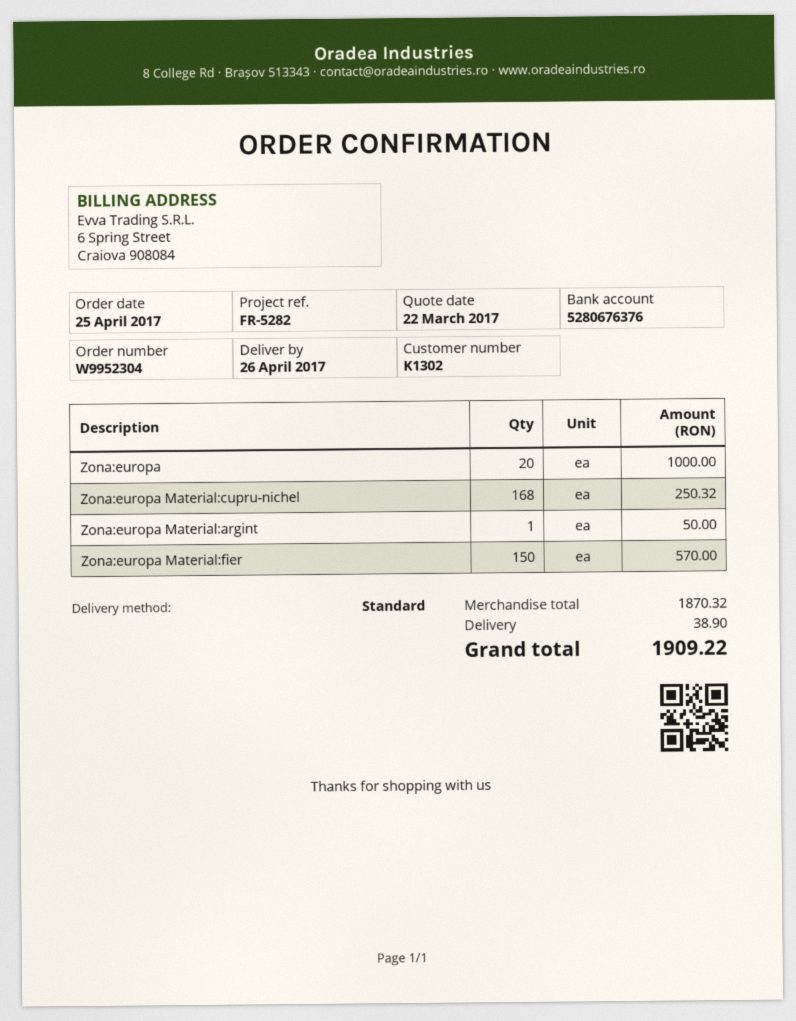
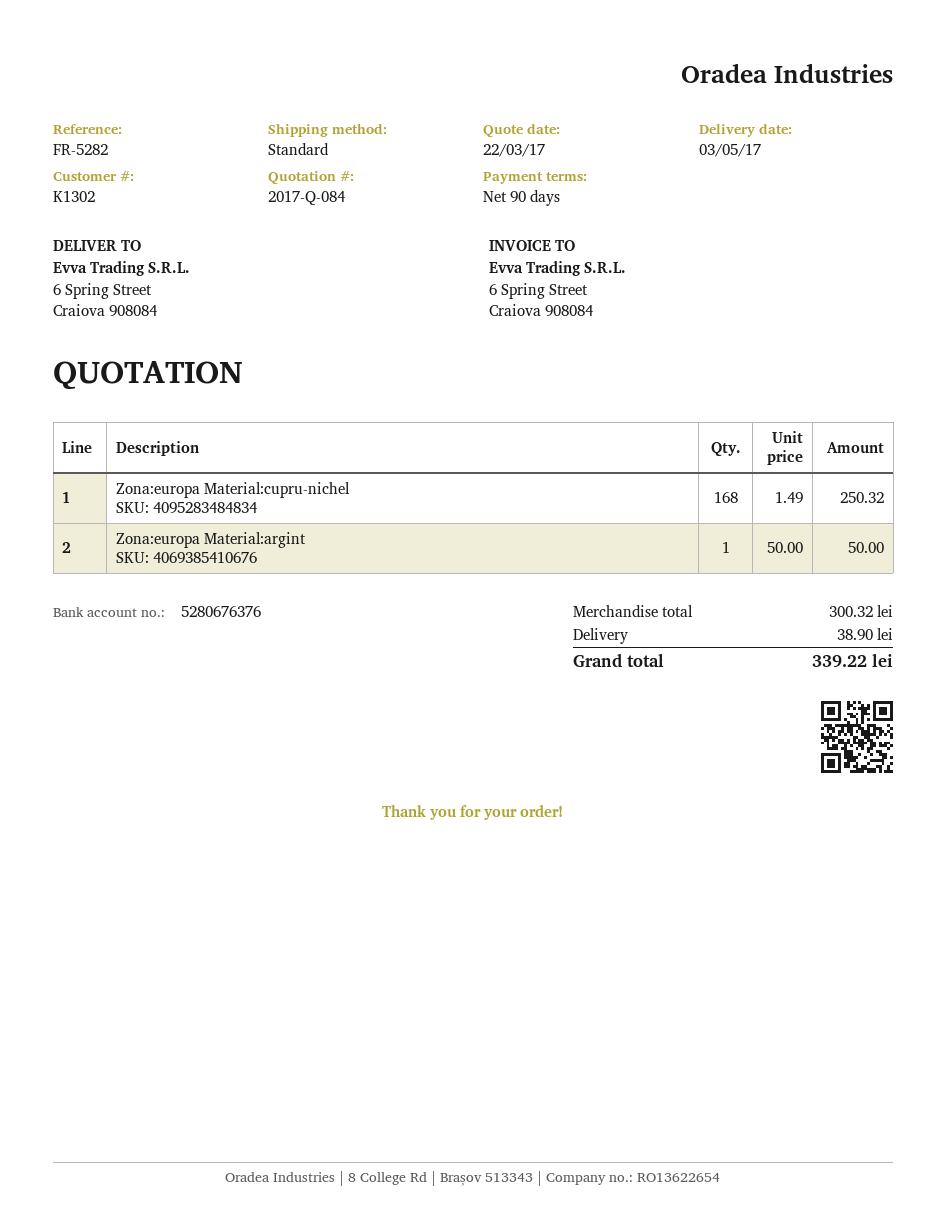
delivery date: 2017-04-26 -> 2017-05-03
Zona:europa: 20 for 1000.00 -> none
Zona:europa Material:fier: 150 for 570.00 -> none
subtotal: 1870.32 -> 300.32
total: 1909.22 -> 339.22

